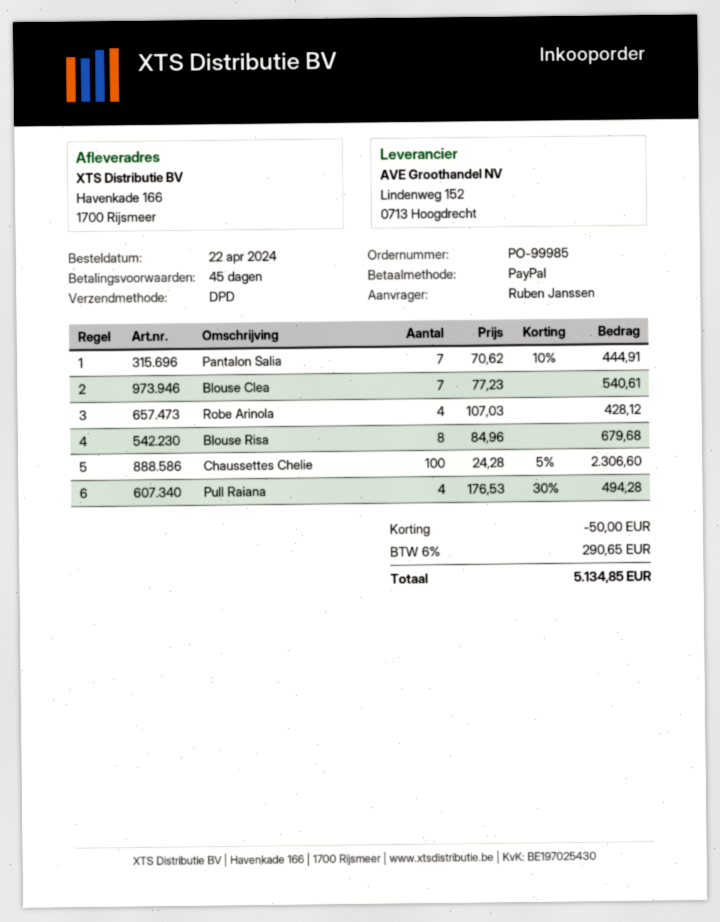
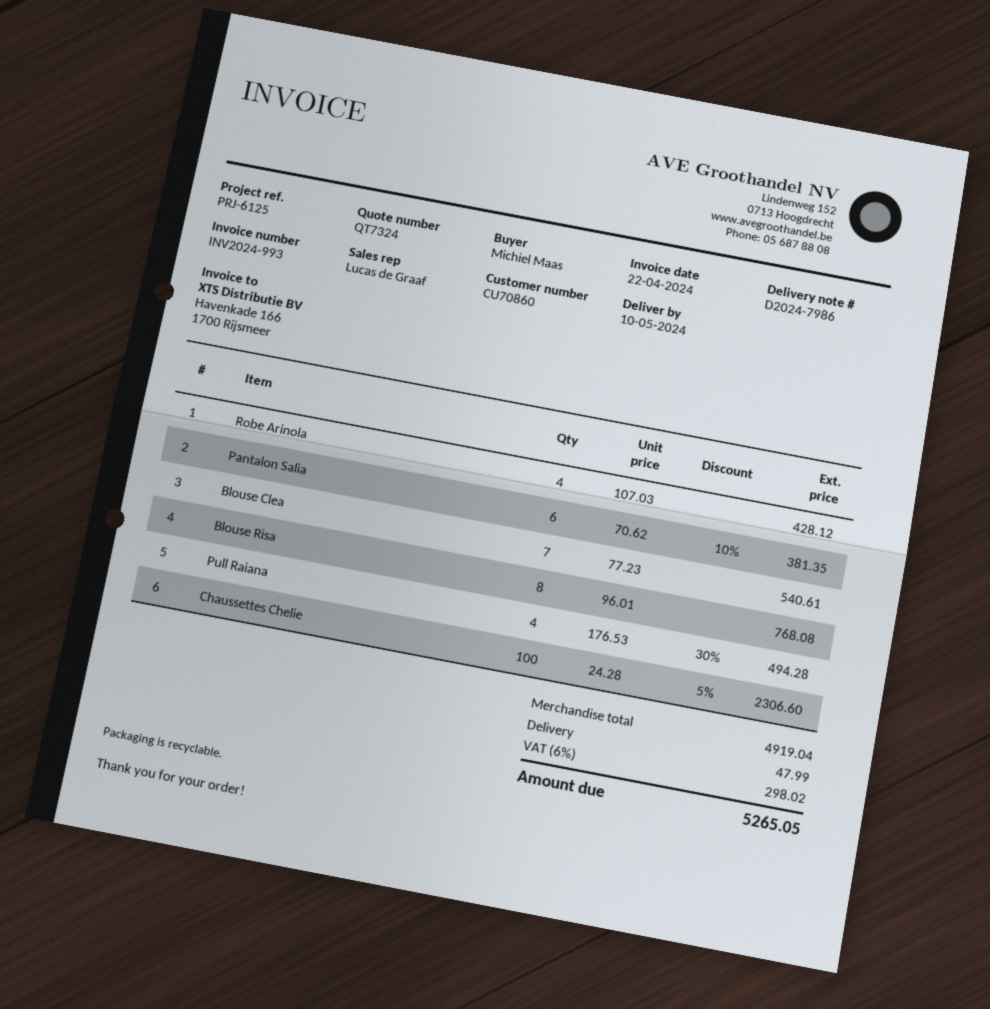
ordered by: Ruben Janssen -> Michiel Maas
Pantalon Salia: 7 x 70.62 - 10% = 444.91 -> 6 x 70.62 - 10% = 381.35
Blouse Risa: 8 x 84.96 = 679.68 -> 8 x 96.01 = 768.08
discount: 50.00 -> none
shipping: none -> 47.99
tax: 6% = 290.65 -> 6% = 298.02
total: 5134.85 -> 5265.05

